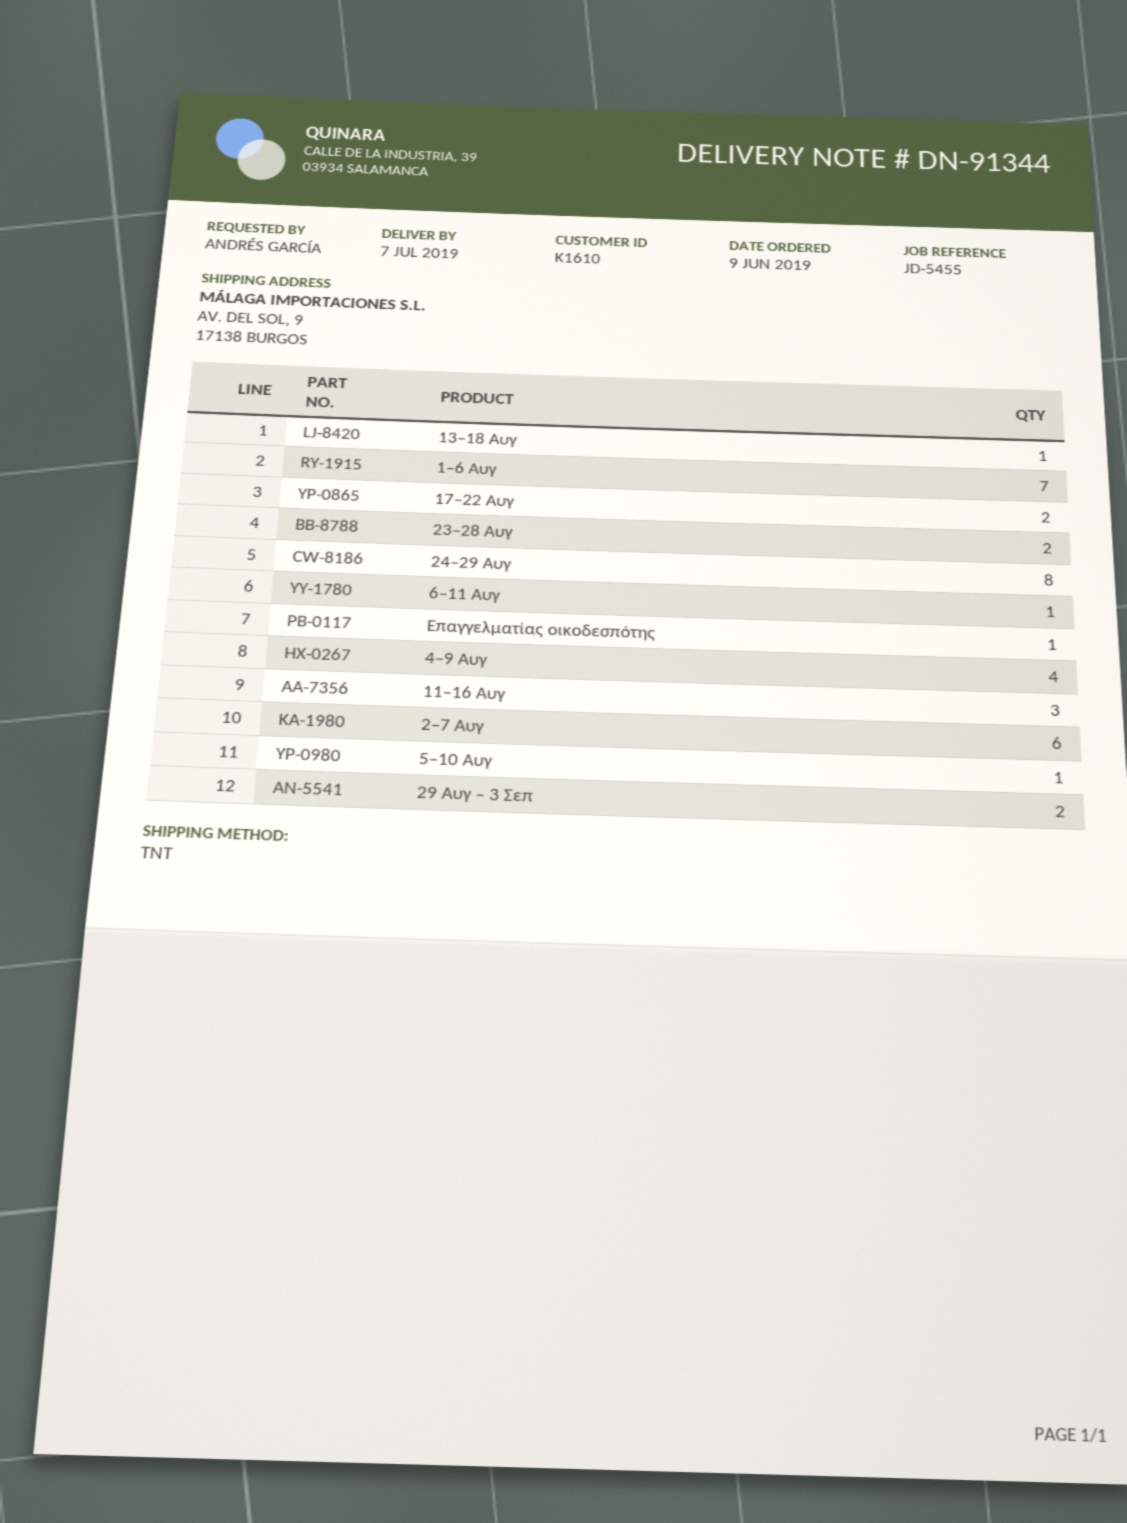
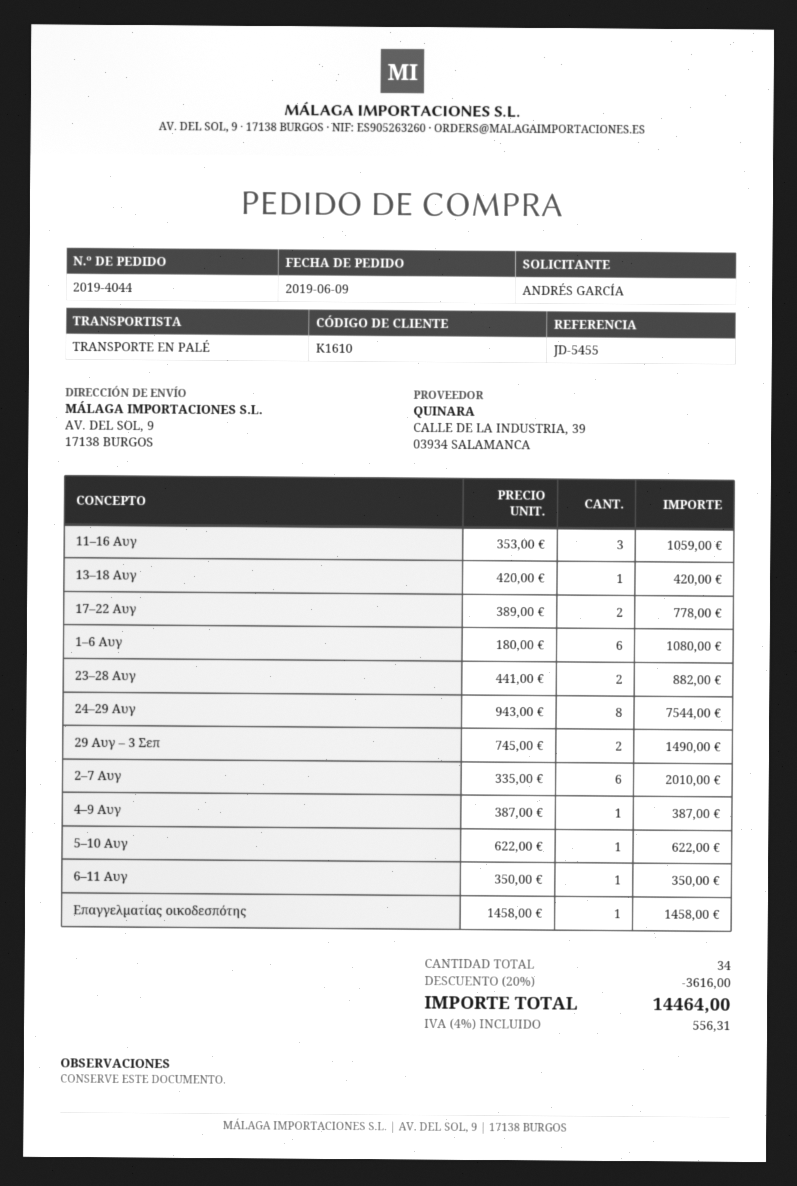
shipping method: TNT -> pallet freight
1–6 Αυγ: 7 -> 6
4–9 Αυγ: 4 -> 1

